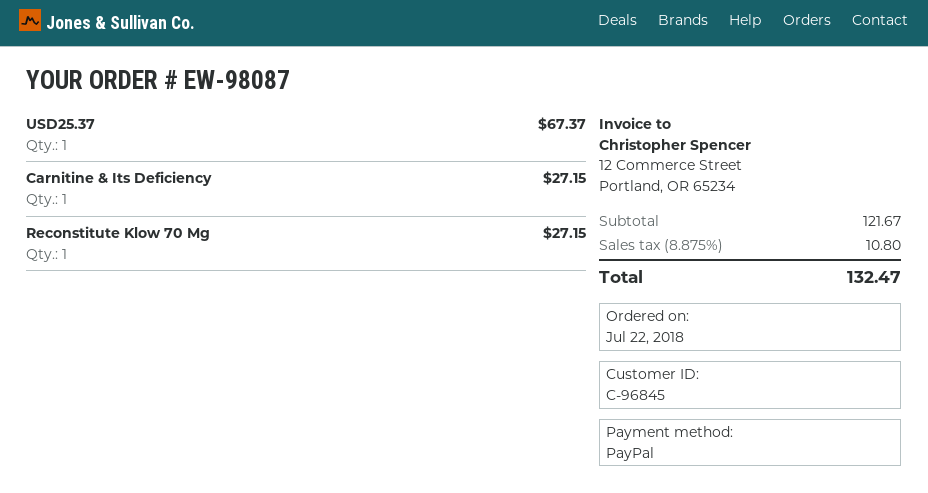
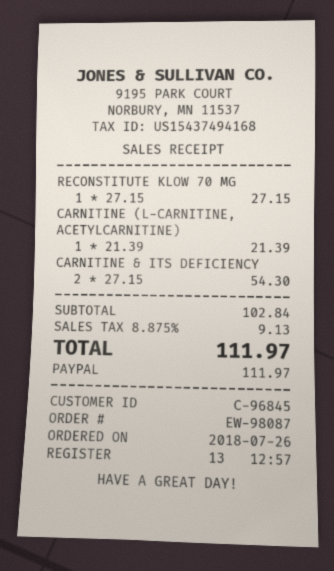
order date: 2018-07-22 -> 2018-07-26
USD25.37: 1 for 67.37 -> none
Carnitine & Its Deficiency: 1 for 27.15 -> 2 for 54.30
CARNITINE (L-CARNITINE, ACETYLCARNITINE): none -> 1 for 21.39
subtotal: 121.67 -> 102.84
tax: 8.875% = 10.80 -> 8.875% = 9.13
total: 132.47 -> 111.97

